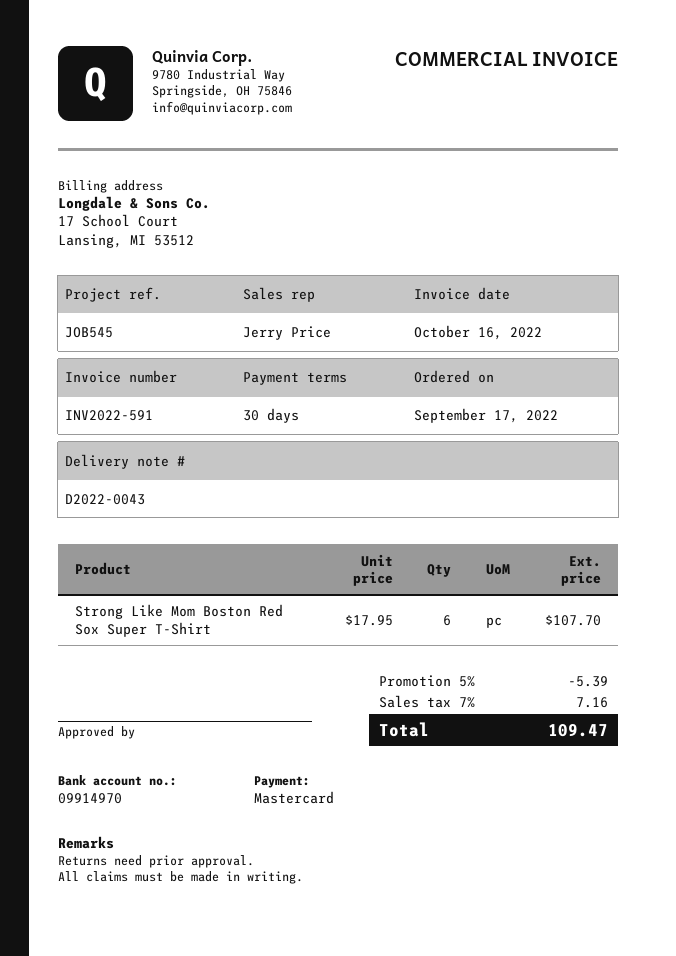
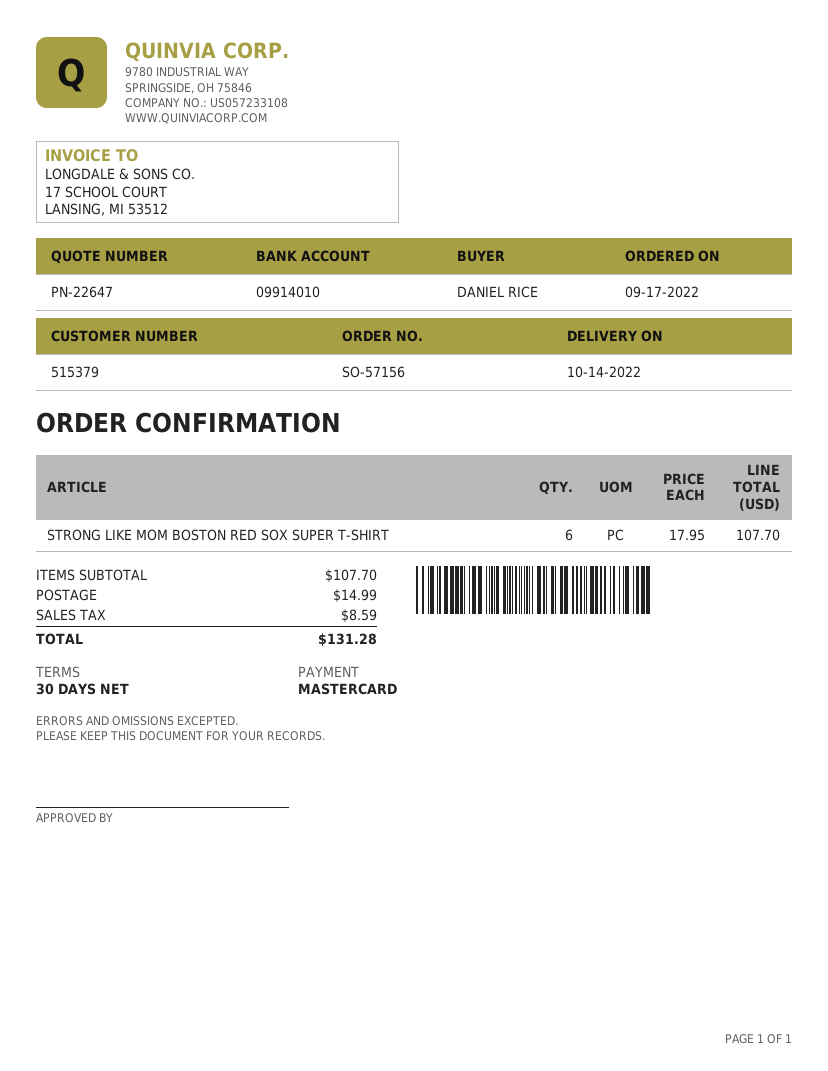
bank account: 09914970 -> 09914010
discount: 5% = 5.39 -> none
shipping: none -> 14.99
tax: 7.16 -> 8.59
total: 109.47 -> 131.28

